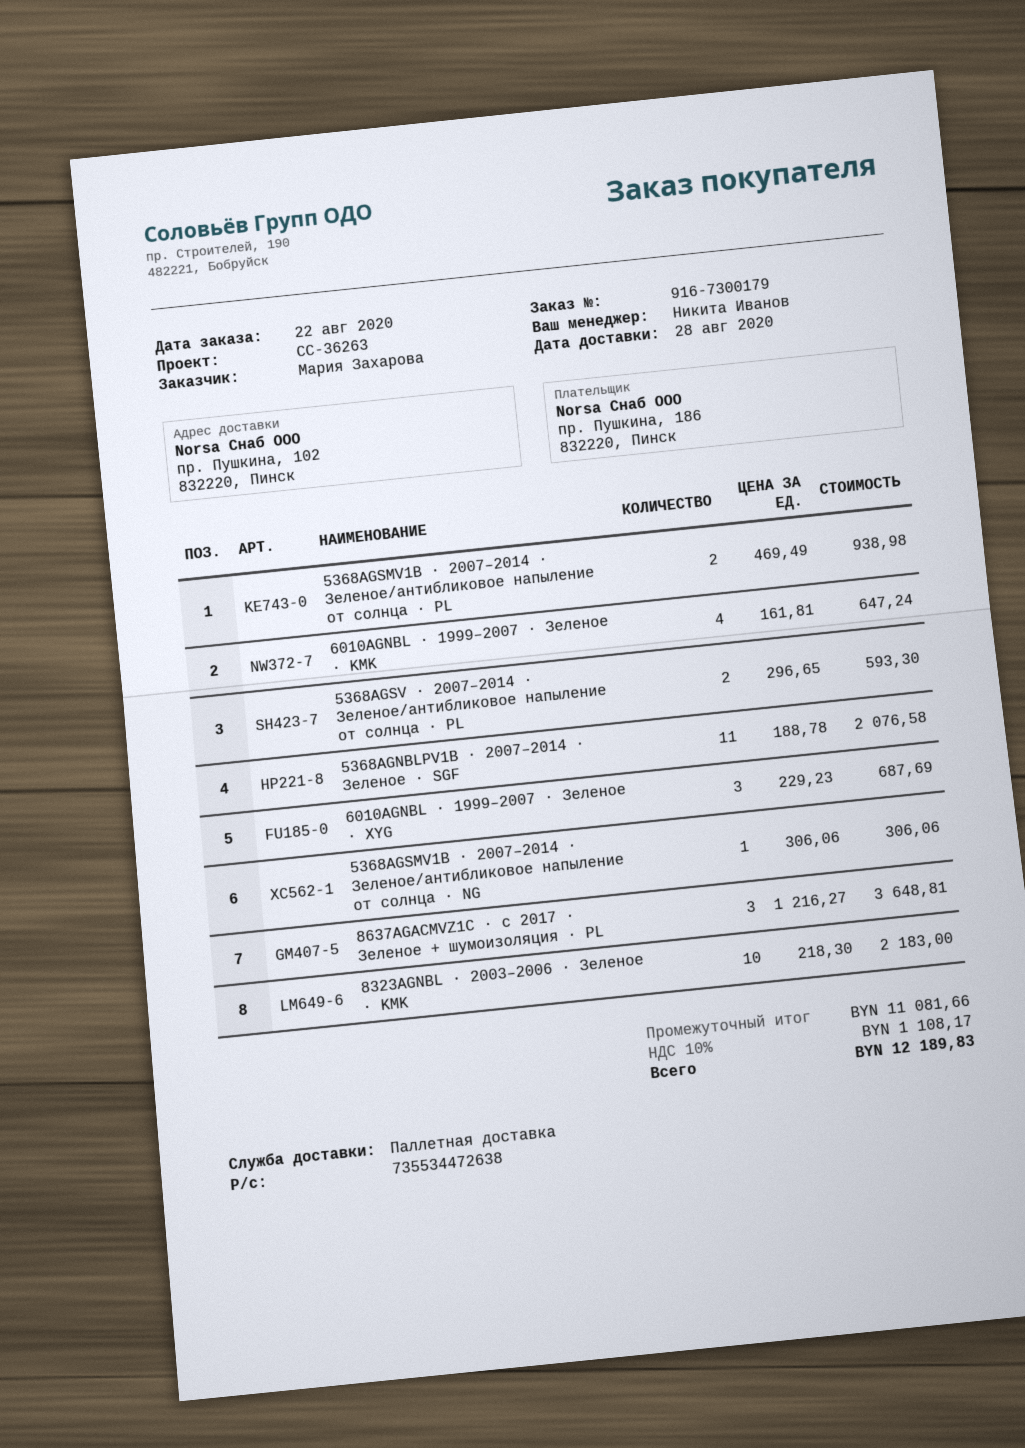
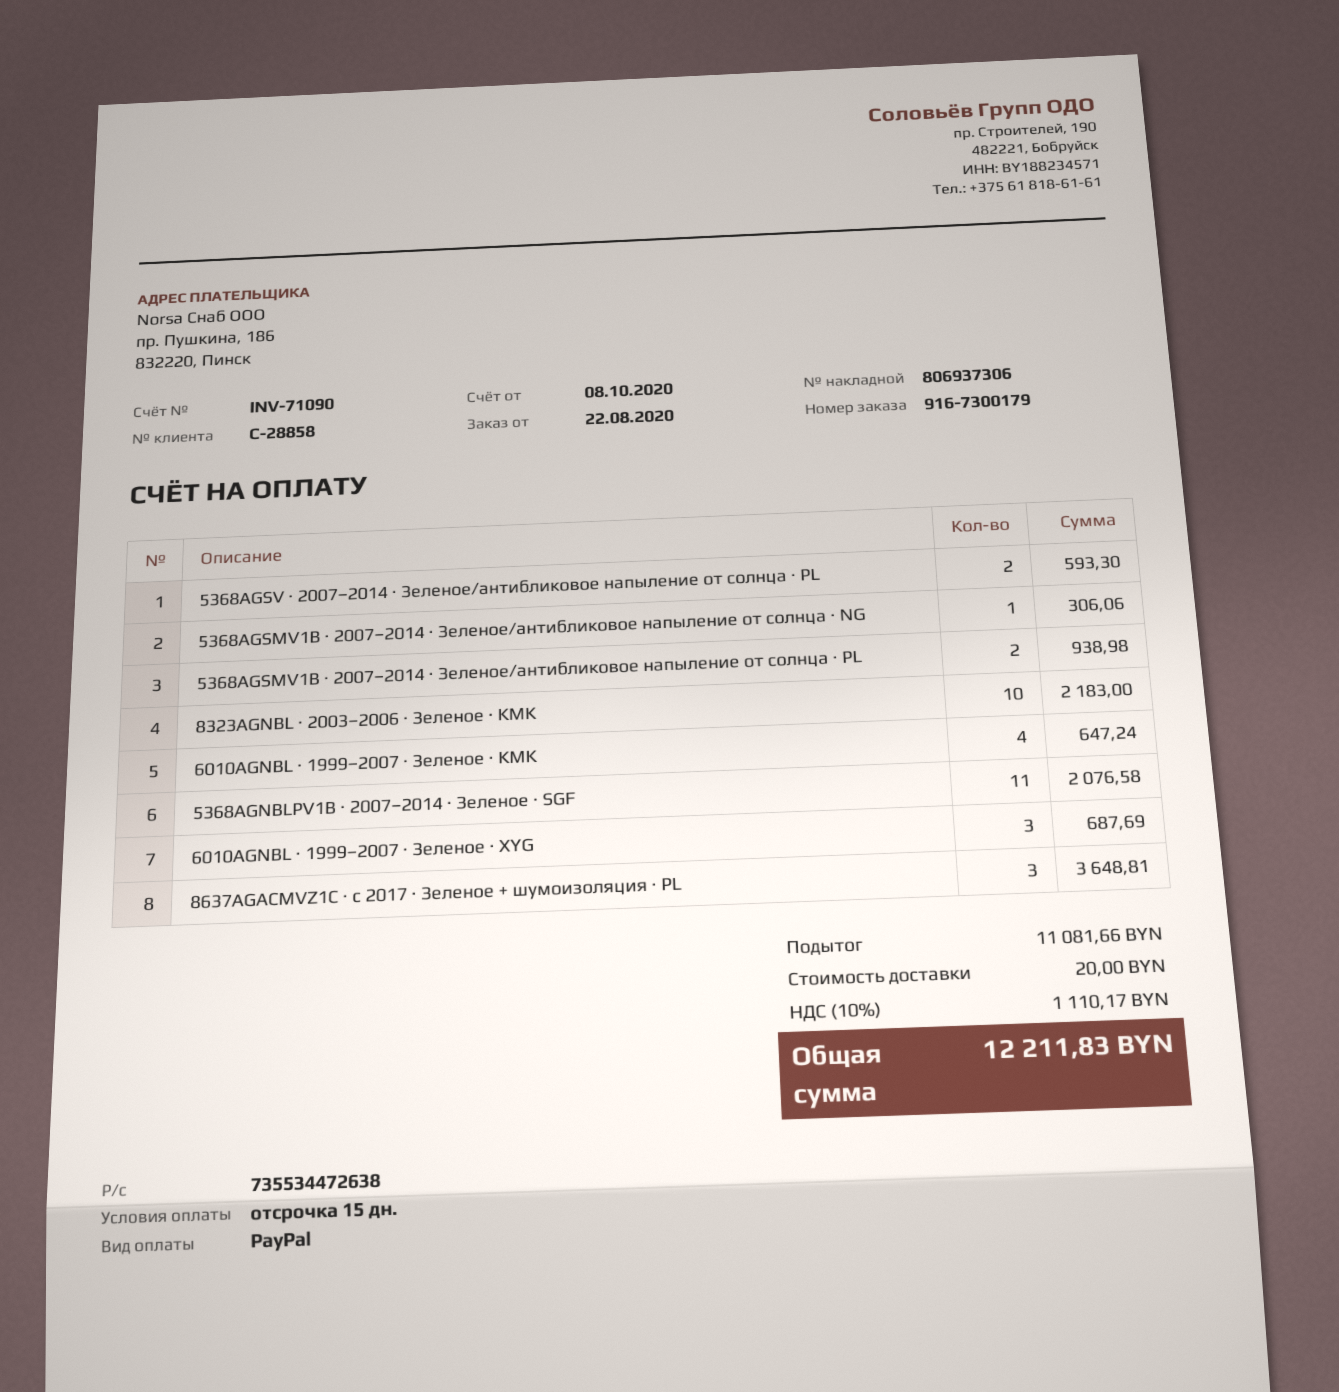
shipping: none -> 20.00
tax: 10% = 1108.17 -> 10% = 1110.17
total: 12189.83 -> 12211.83

